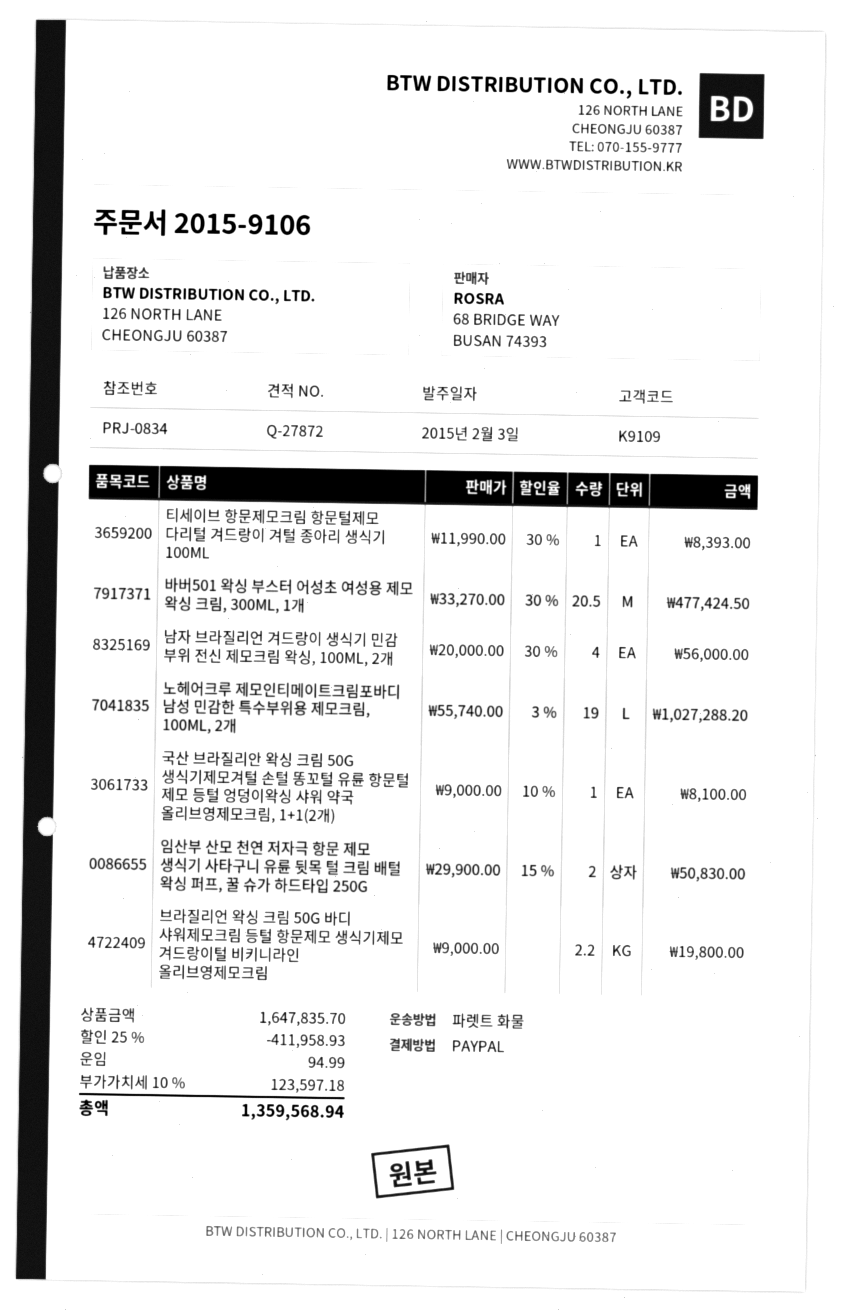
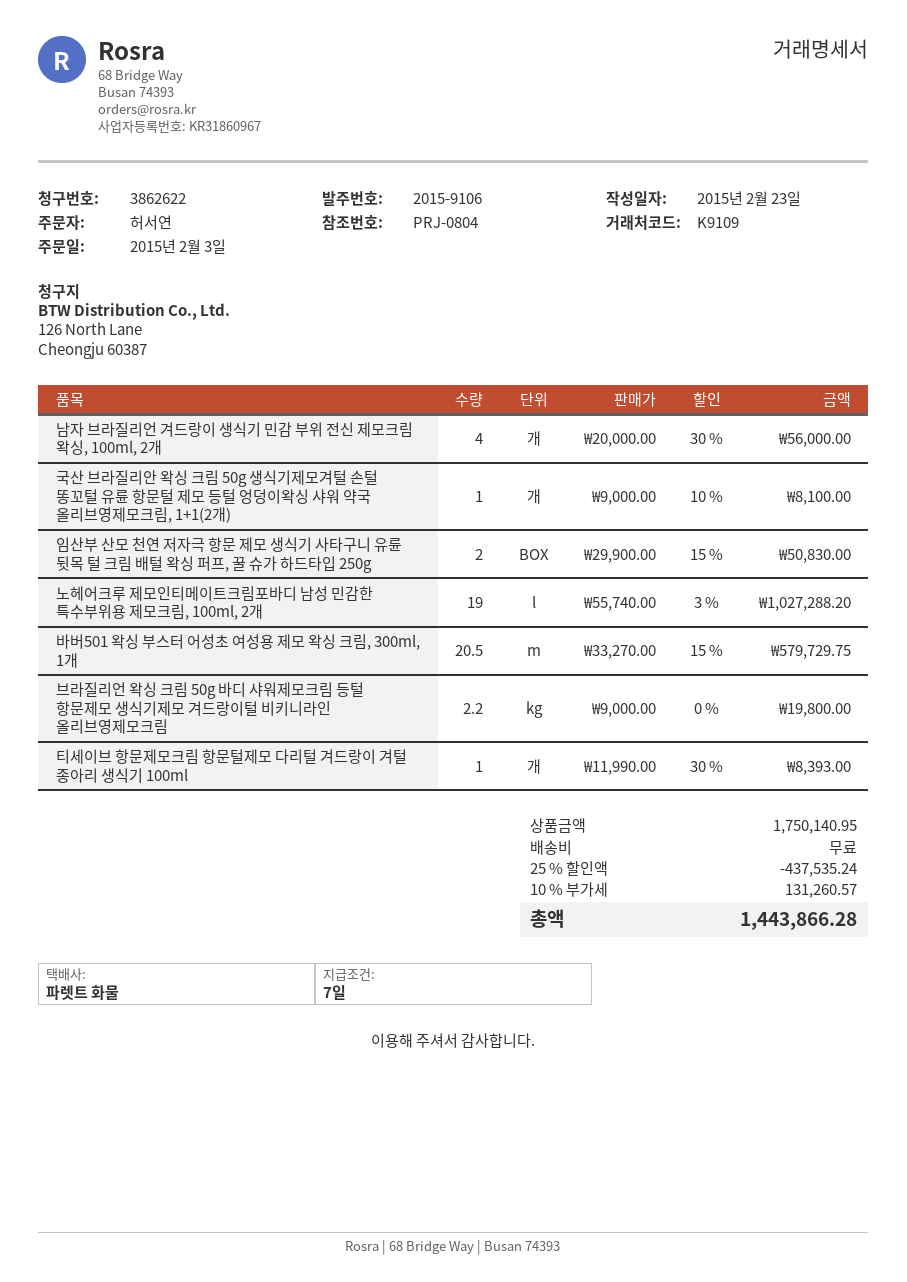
reference: PRJ-0834 -> PRJ-0804
바버501 왁싱 부스터 어성초 여성용 제모 왁싱 크림, 300ML, 1개: 20.5 x 33270.00 - 30% = 477424.50 -> 20.5 x 33270.00 - 15% = 579729.75
subtotal: 1647835.70 -> 1750140.95
discount: 25% = 411958.93 -> 25% = 437535.24
shipping: 94.99 -> 0.00
tax: 10% = 123597.18 -> 10% = 131260.57
total: 1359568.94 -> 1443866.28

